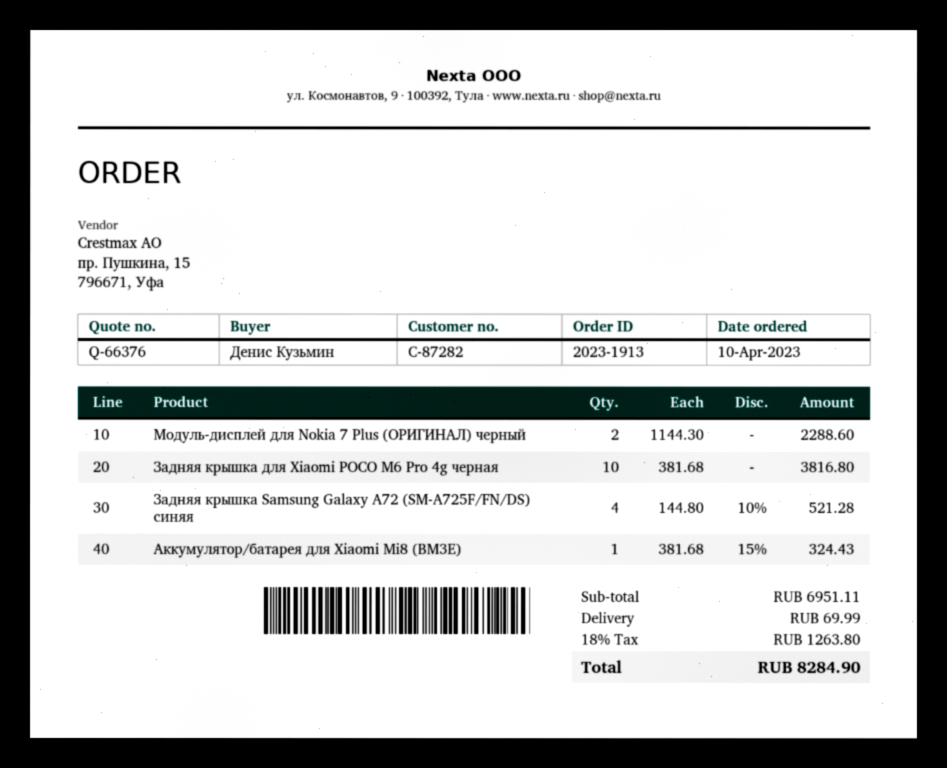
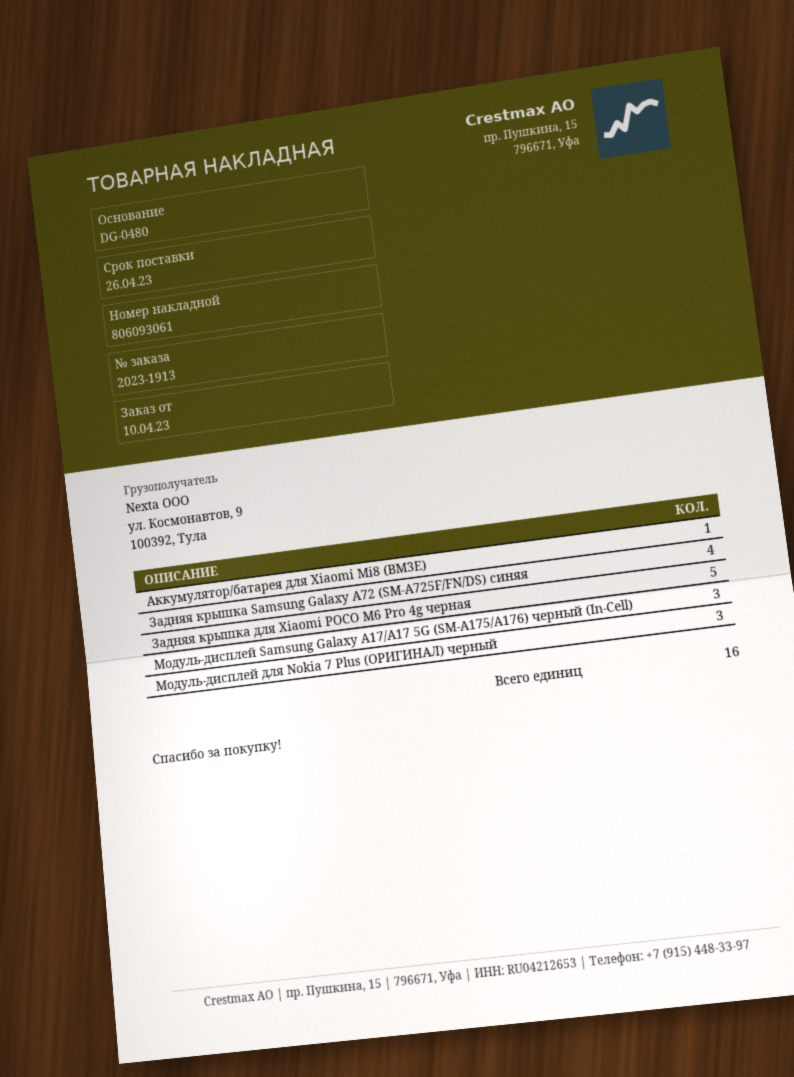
Модуль-дисплей для Nokia 7 Plus (ОРИГИНАЛ) черный: 2 -> 3
Задняя крышка для Xiaomi POCO M6 Pro 4g черная: 10 -> 5
Модуль-дисплей Samsung Galaxy A17/A17 5G (SM-A175/A176) черный (In-Cell): none -> 3

